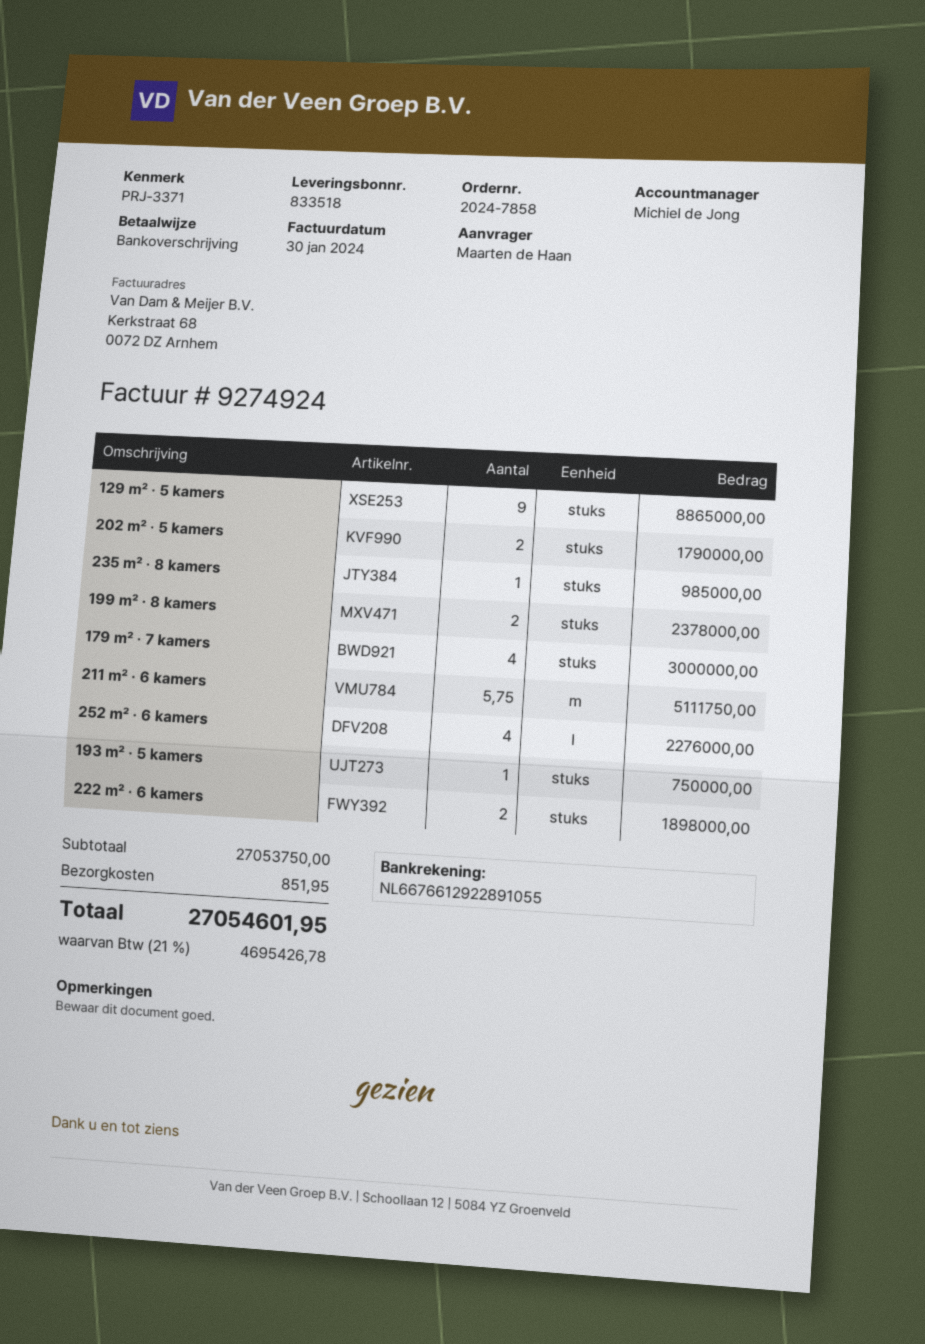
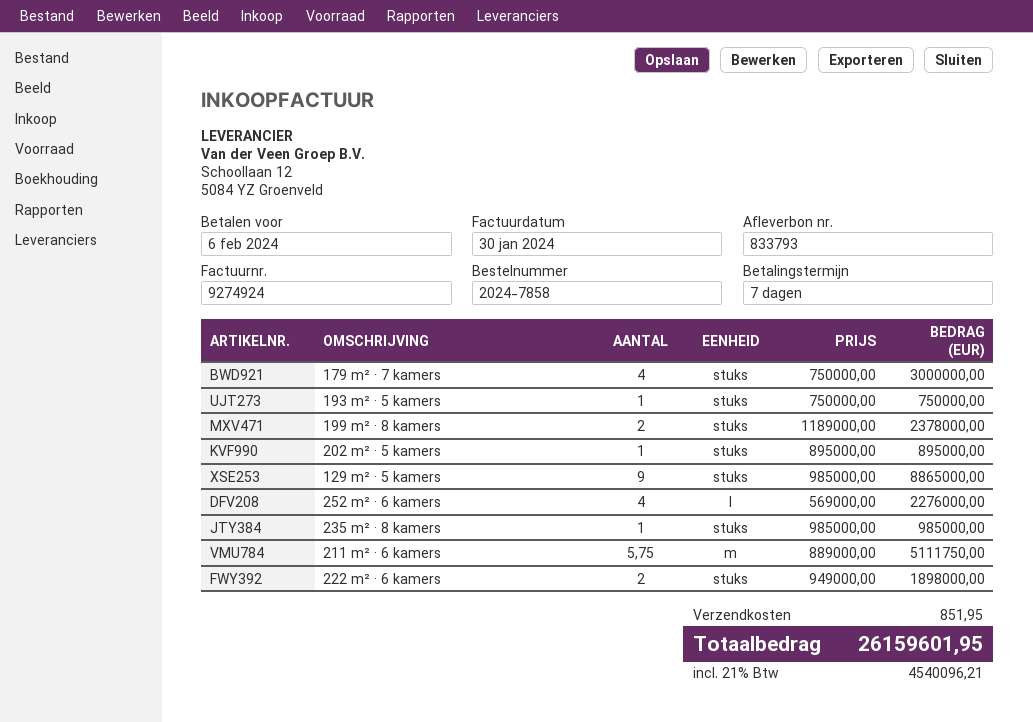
delivery note number: 833518 -> 833793
202 m² · 5 kamers: 2 for 1790000.00 -> 1 for 895000.00
tax: 21% = 4695426.78 -> 21% = 4540096.21
total: 27054601.95 -> 26159601.95

